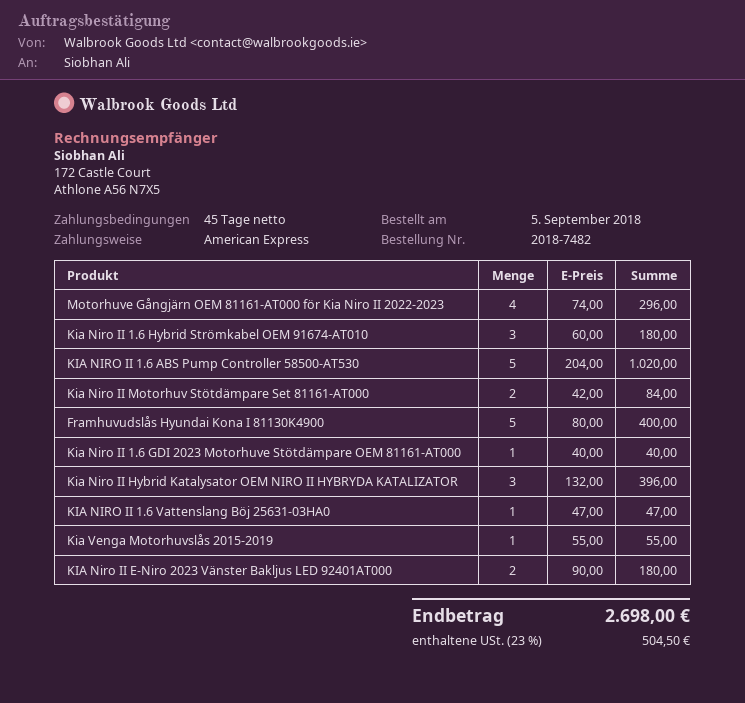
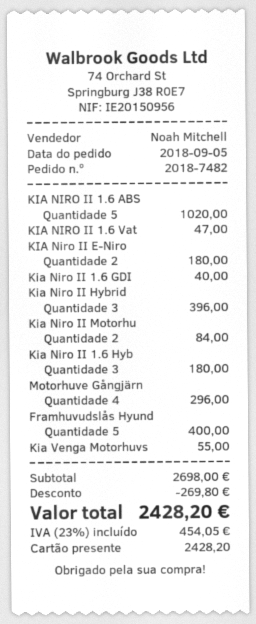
payment method: American Express -> gift card
discount: none -> 269.80
tax: 23% = 504.50 -> 23% = 454.05
total: 2698.00 -> 2428.20

